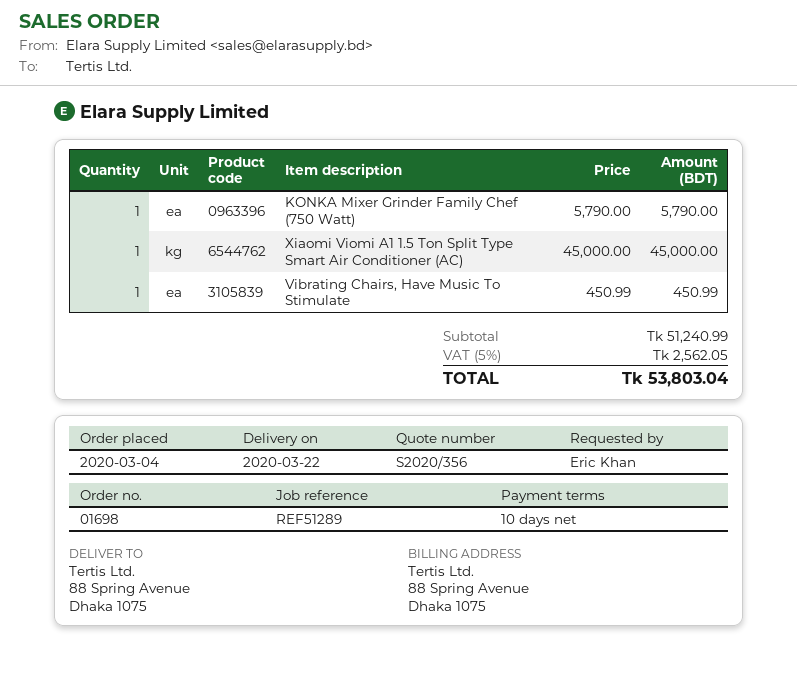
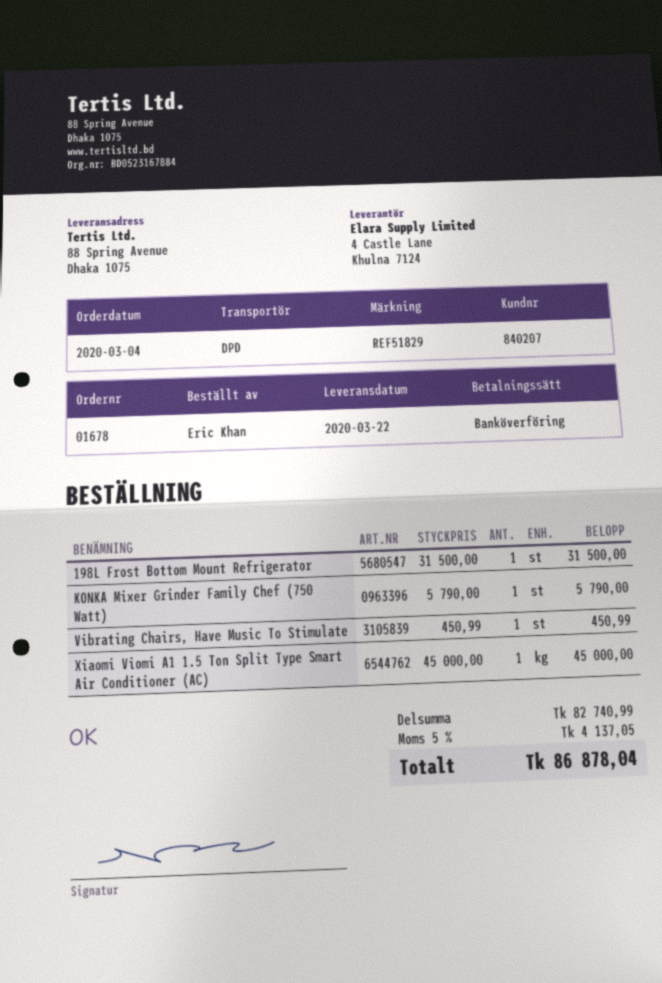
order number: 01698 -> 01678
reference: REF51289 -> REF51829
198L Frost Bottom Mount Refrigerator: none -> 1 x 31500.00 = 31500.00
subtotal: 51240.99 -> 82740.99
tax: 5% = 2562.05 -> 5% = 4137.05
total: 53803.04 -> 86878.04

